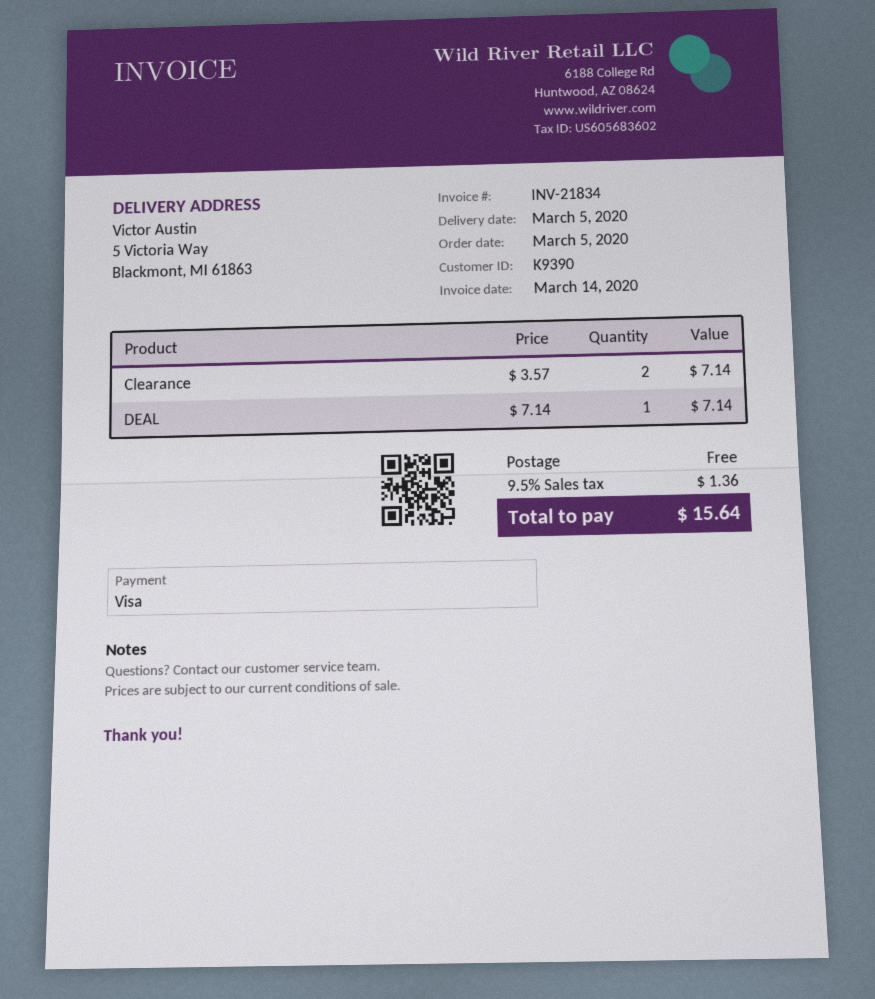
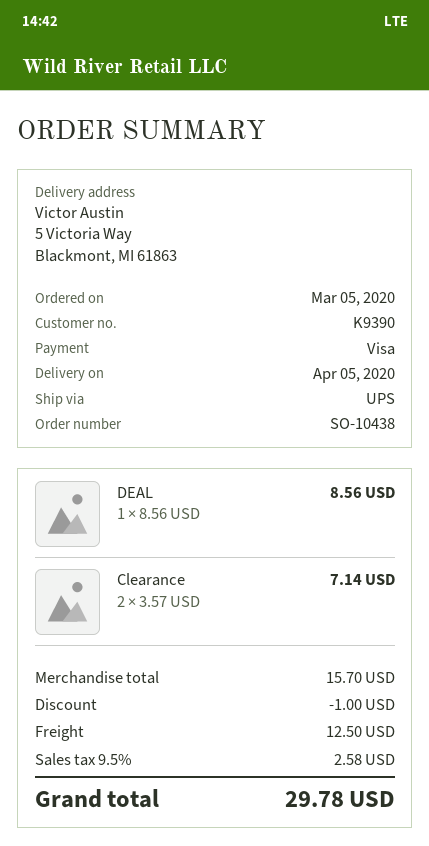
delivery date: 2020-03-05 -> 2020-04-05
DEAL: 1 x 7.14 = 7.14 -> 1 x 8.56 = 8.56
discount: none -> 1.00
shipping: 0.00 -> 12.50
tax: 9.5% = 1.36 -> 9.5% = 2.58
total: 15.64 -> 29.78

